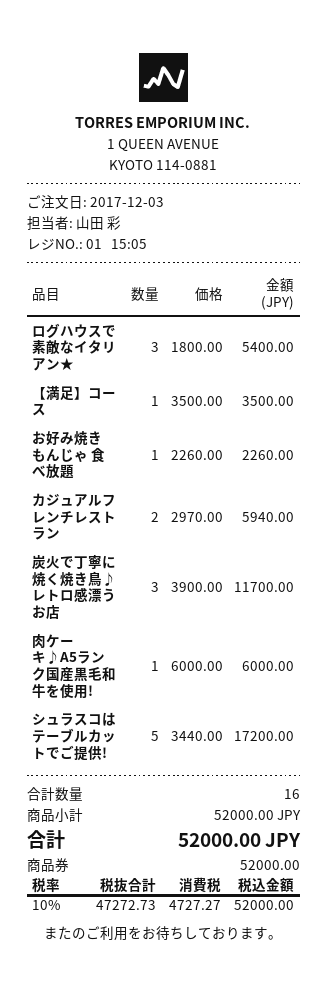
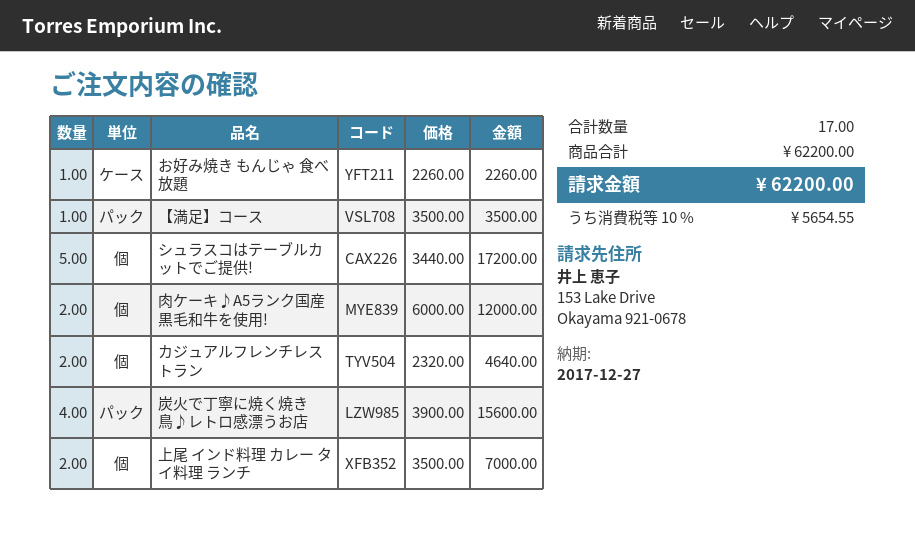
ログハウスで素敵なイタリアン★: 3 x 1800.00 = 5400.00 -> none
カジュアルフレンチレストラン: 2 x 2970.00 = 5940.00 -> 2 x 2320.00 = 4640.00
炭火で丁寧に焼く焼き鳥♪レトロ感漂うお店: 3 x 3900.00 = 11700.00 -> 4 x 3900.00 = 15600.00
肉ケーキ♪A5ランク国産黒毛和牛を使用!: 1 x 6000.00 = 6000.00 -> 2 x 6000.00 = 12000.00
上尾 インド料理 カレー タイ料理 ランチ: none -> 2 x 3500.00 = 7000.00
total quantity: 16 -> 17
subtotal: 52000.00 -> 62200.00
tax: 10% = 4727.27 -> 10% = 5654.55
total: 52000.00 -> 62200.00

